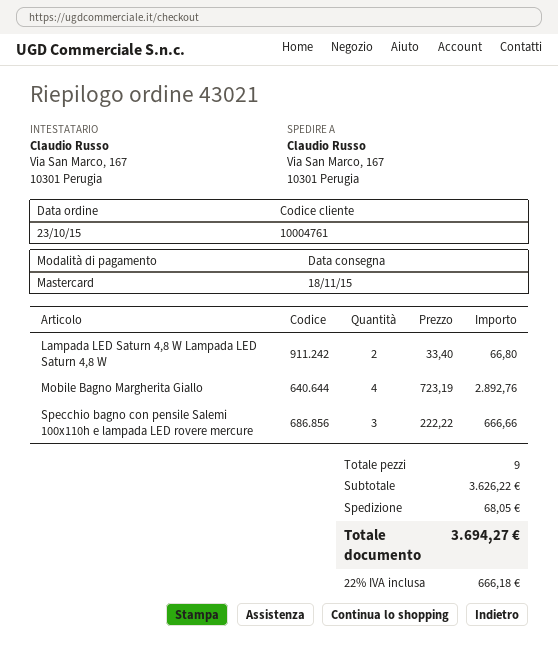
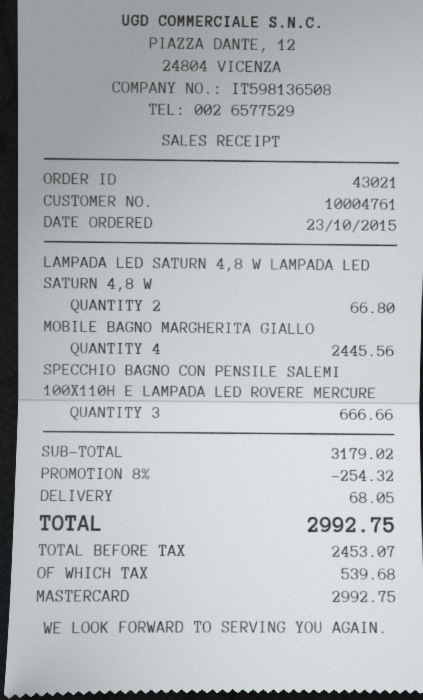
Mobile Bagno Margherita Giallo: 4 for 2892.76 -> 4 for 2445.56
subtotal: 3626.22 -> 3179.02
discount: none -> 8% = 254.32
tax: 666.18 -> 539.68
total: 3694.27 -> 2992.75

